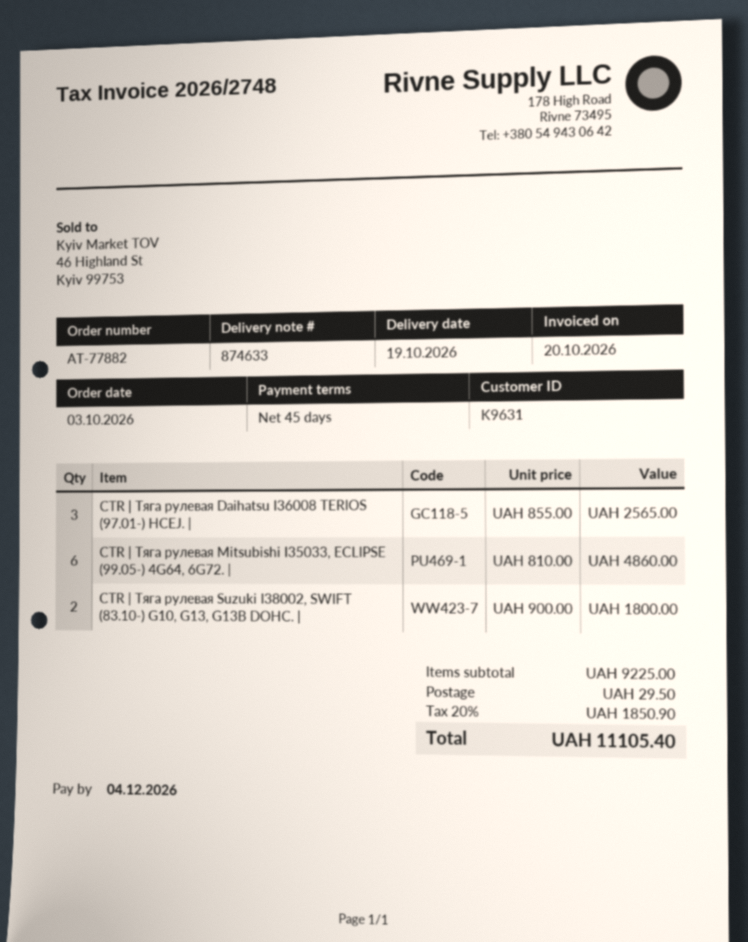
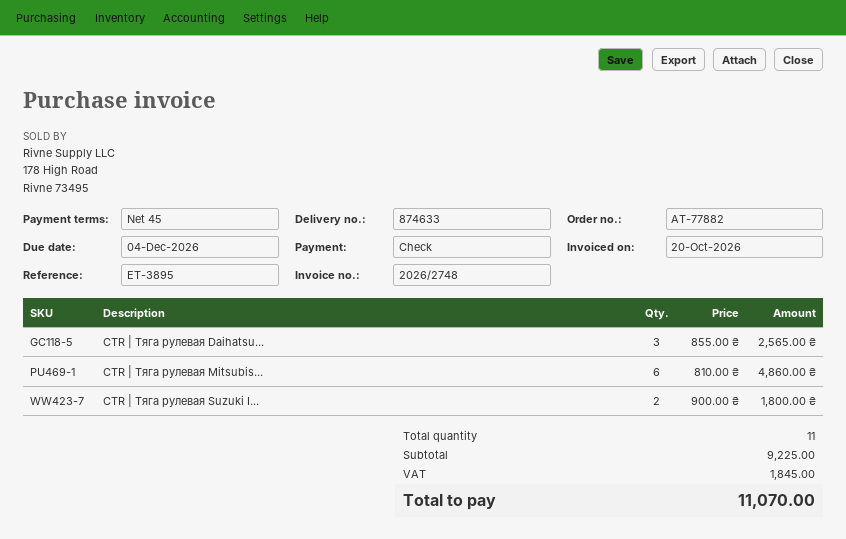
shipping: 29.50 -> none
tax: 1850.90 -> 1845.00
total: 11105.40 -> 11070.00

